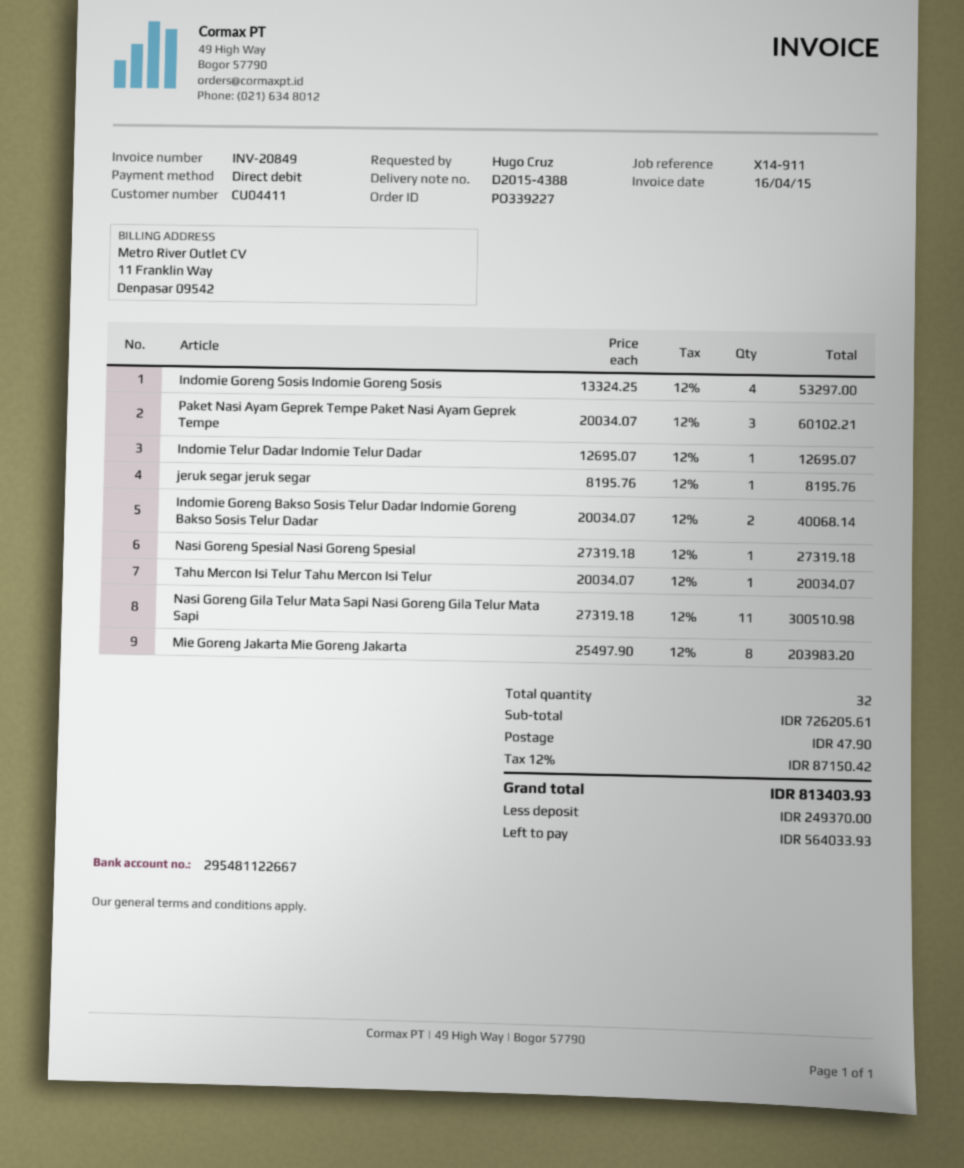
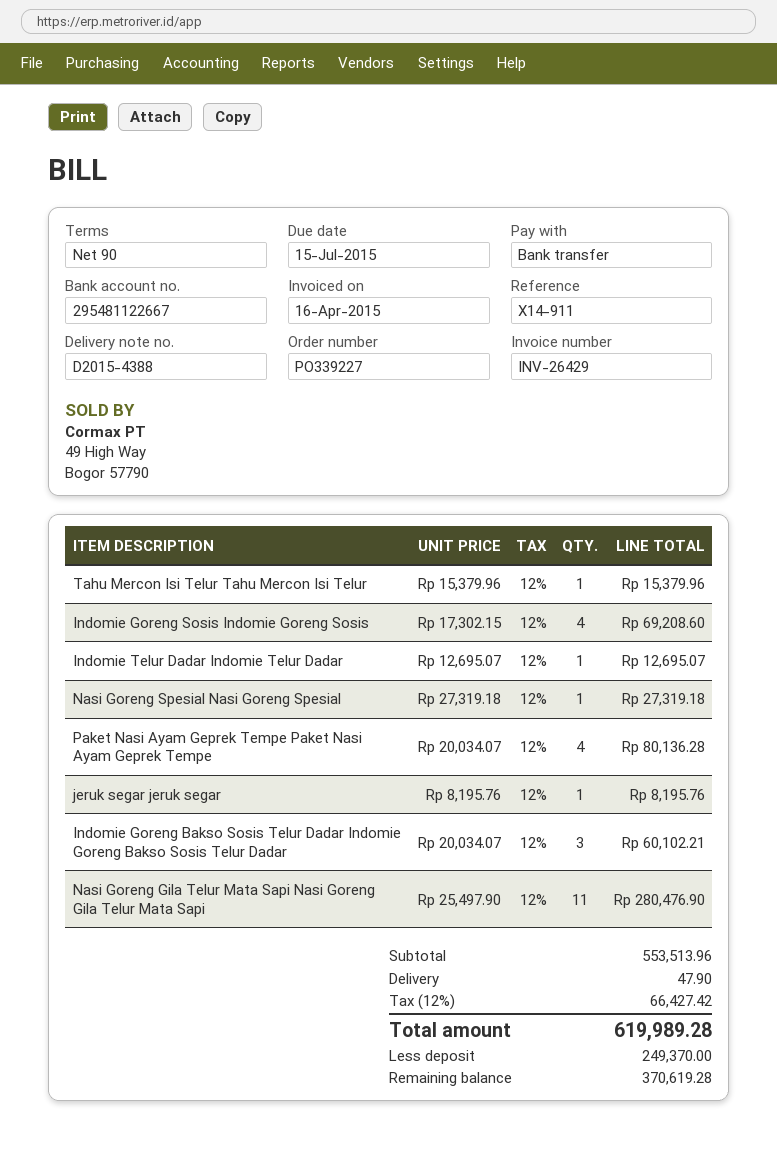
invoice number: INV-20849 -> INV-26429
payment method: direct debit -> bank transfer
Indomie Goreng Sosis Indomie Goreng Sosis: 4 x 13324.25 = 53297.00 -> 4 x 17302.15 = 69208.60
Paket Nasi Ayam Geprek Tempe Paket Nasi Ayam Geprek Tempe: 3 x 20034.07 = 60102.21 -> 4 x 20034.07 = 80136.28
Indomie Goreng Bakso Sosis Telur Dadar Indomie Goreng Bakso Sosis Telur Dadar: 2 x 20034.07 = 40068.14 -> 3 x 20034.07 = 60102.21
Tahu Mercon Isi Telur Tahu Mercon Isi Telur: 1 x 20034.07 = 20034.07 -> 1 x 15379.96 = 15379.96
Nasi Goreng Gila Telur Mata Sapi Nasi Goreng Gila Telur Mata Sapi: 11 x 27319.18 = 300510.98 -> 11 x 25497.90 = 280476.90
Mie Goreng Jakarta Mie Goreng Jakarta: 8 x 25497.90 = 203983.20 -> none
subtotal: 726205.61 -> 553513.96
tax: 12% = 87150.42 -> 12% = 66427.42
total: 813403.93 -> 619989.28
balance: 564033.93 -> 370619.28

